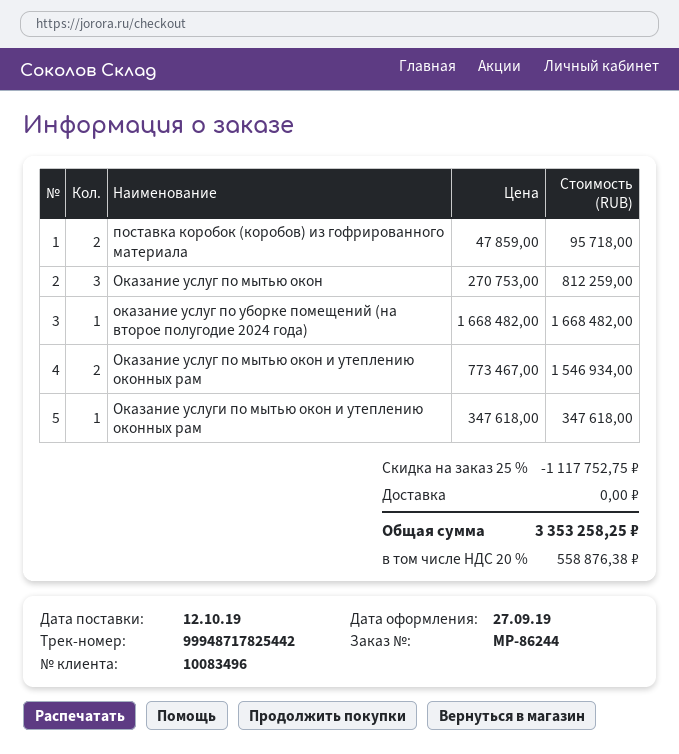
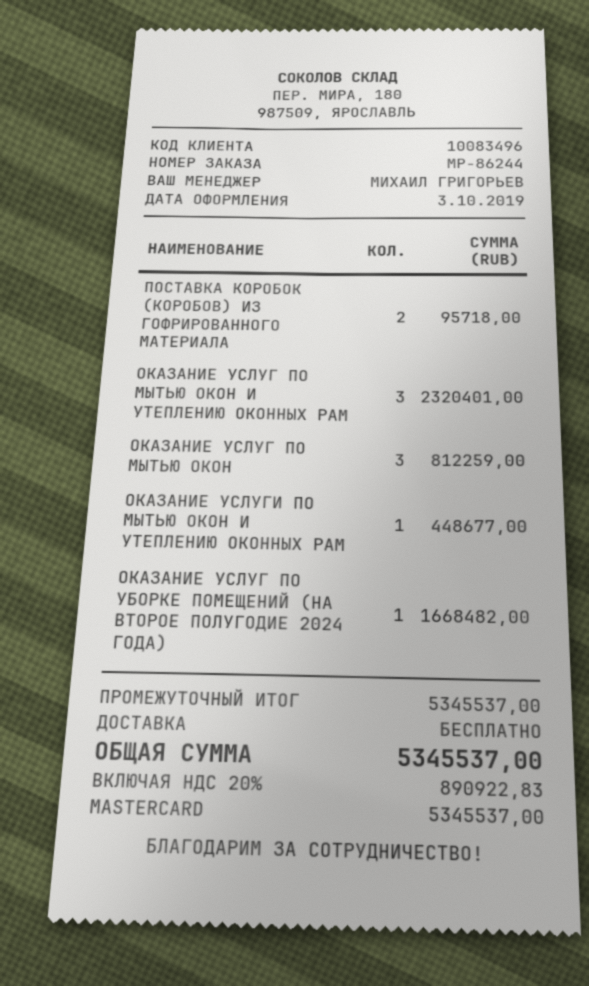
order date: 2019-09-27 -> 2019-10-03
Оказание услуг по мытью окон и утеплению оконных рам: 2 for 1546934.00 -> 3 for 2320401.00
Оказание услуги по мытью окон и утеплению оконных рам: 1 for 347618.00 -> 1 for 448677.00
discount: 25% = 1117752.75 -> none
tax: 20% = 558876.38 -> 20% = 890922.83
total: 3353258.25 -> 5345537.00

